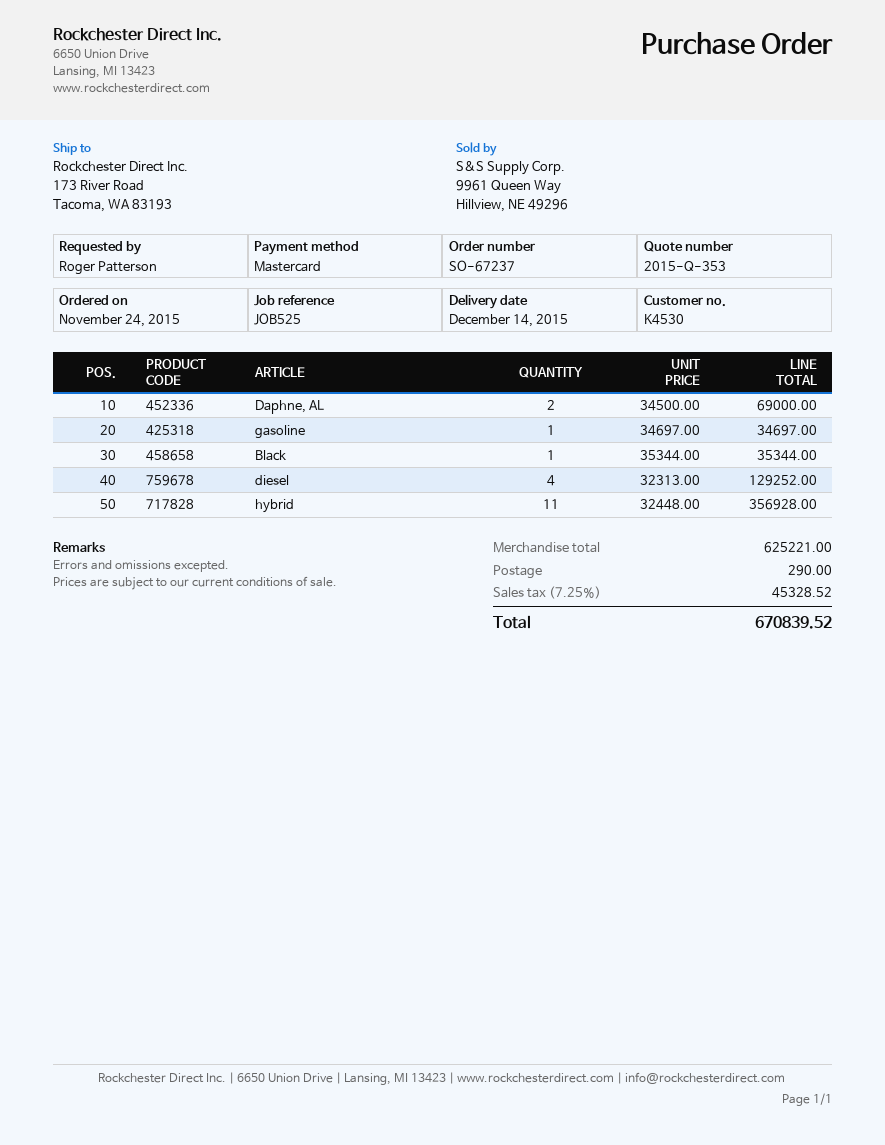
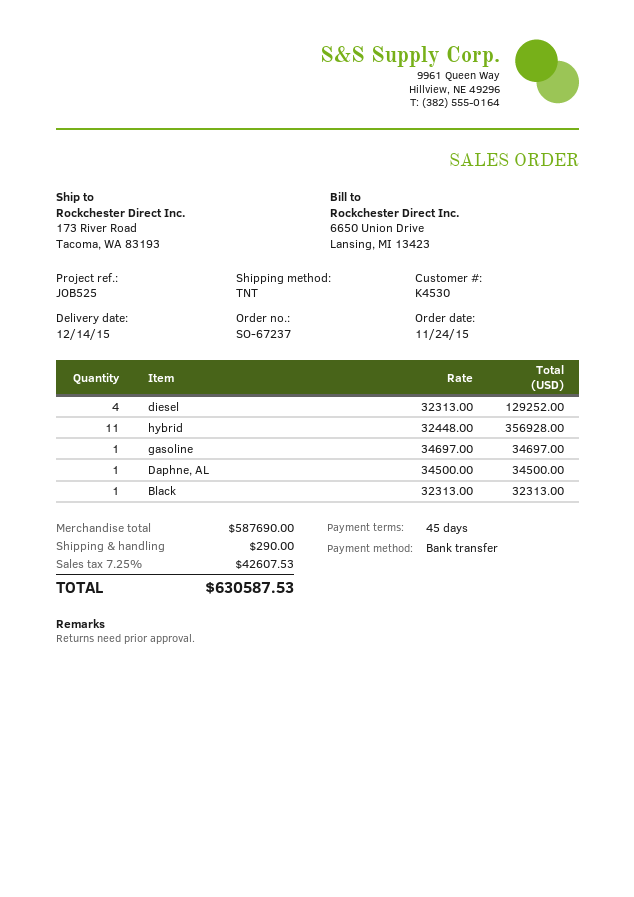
payment method: Mastercard -> bank transfer
Daphne, AL: 2 x 34500.00 = 69000.00 -> 1 x 34500.00 = 34500.00
Black: 1 x 35344.00 = 35344.00 -> 1 x 32313.00 = 32313.00
subtotal: 625221.00 -> 587690.00
tax: 7.25% = 45328.52 -> 7.25% = 42607.53
total: 670839.52 -> 630587.53

